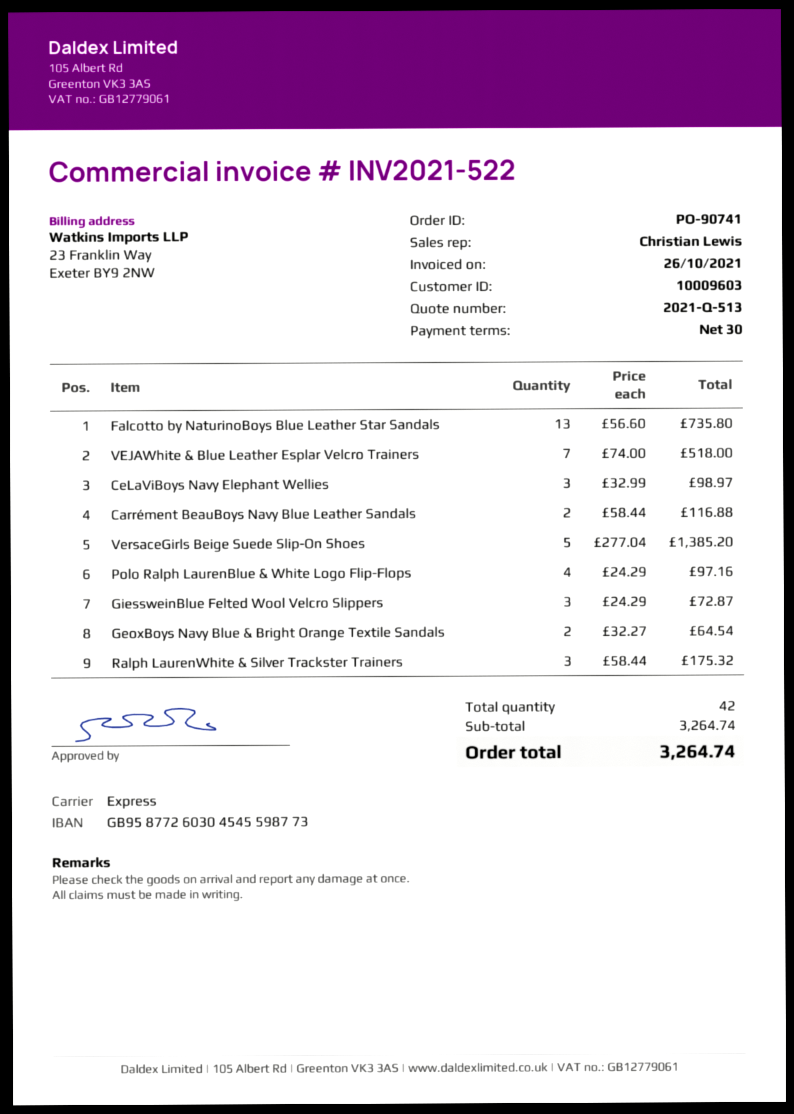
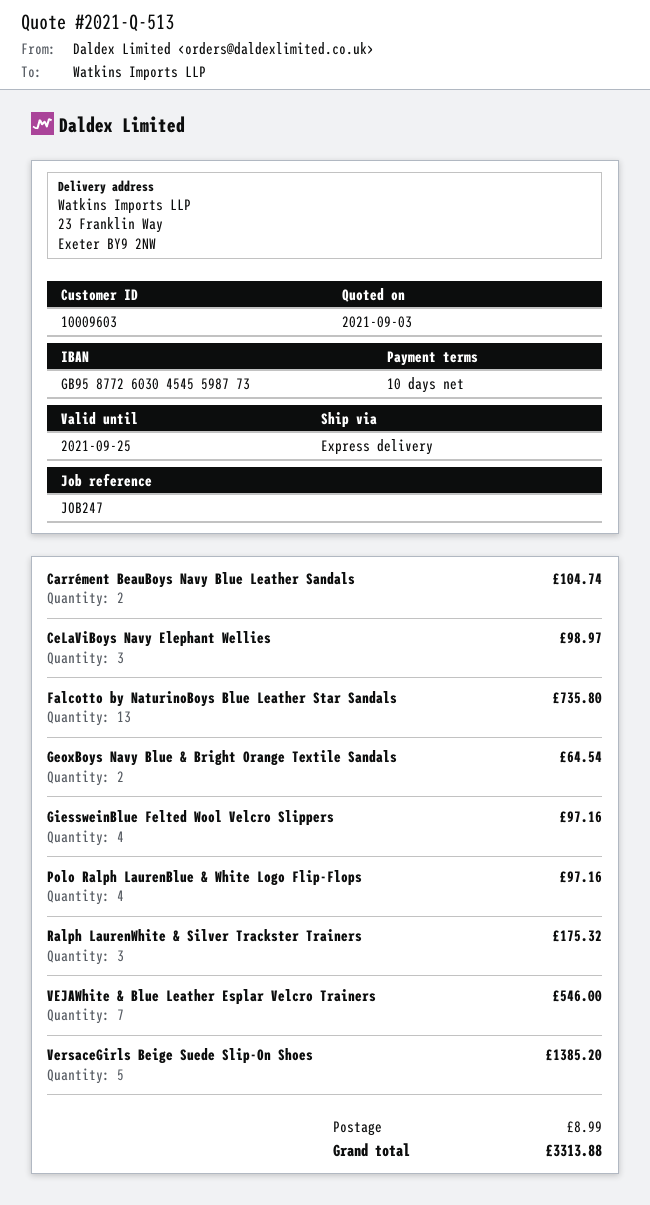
payment terms: 30 days -> 10 days
VEJAWhite & Blue Leather Esplar Velcro Trainers: 7 for 518.00 -> 7 for 546.00
Carrément BeauBoys Navy Blue Leather Sandals: 2 for 116.88 -> 2 for 104.74
GiessweinBlue Felted Wool Velcro Slippers: 3 for 72.87 -> 4 for 97.16
shipping: none -> 8.99
total: 3264.74 -> 3313.88

